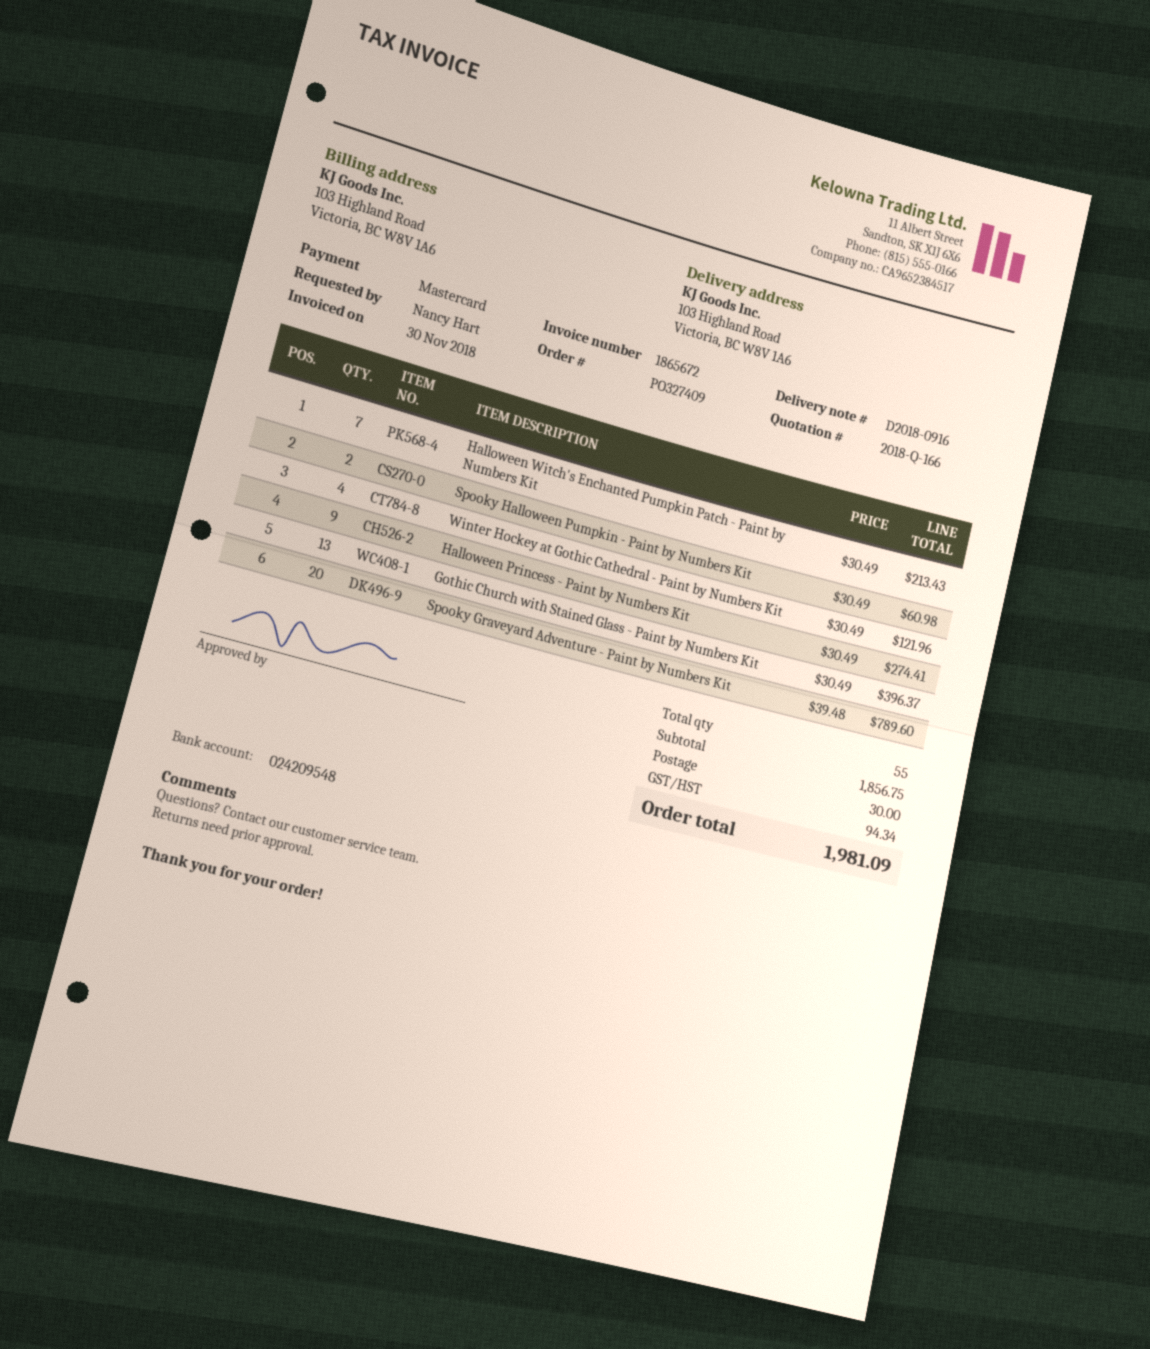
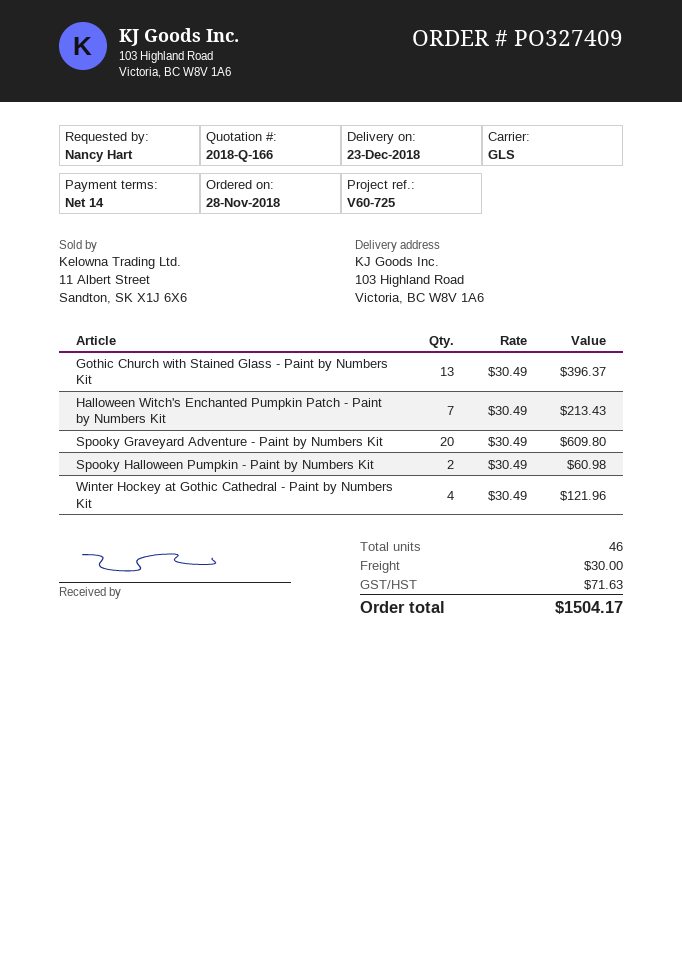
Halloween Princess - Paint by Numbers Kit: 9 x 30.49 = 274.41 -> none
Spooky Graveyard Adventure - Paint by Numbers Kit: 20 x 39.48 = 789.60 -> 20 x 30.49 = 609.80
total quantity: 55 -> 46
tax: 94.34 -> 71.63
total: 1981.09 -> 1504.17

